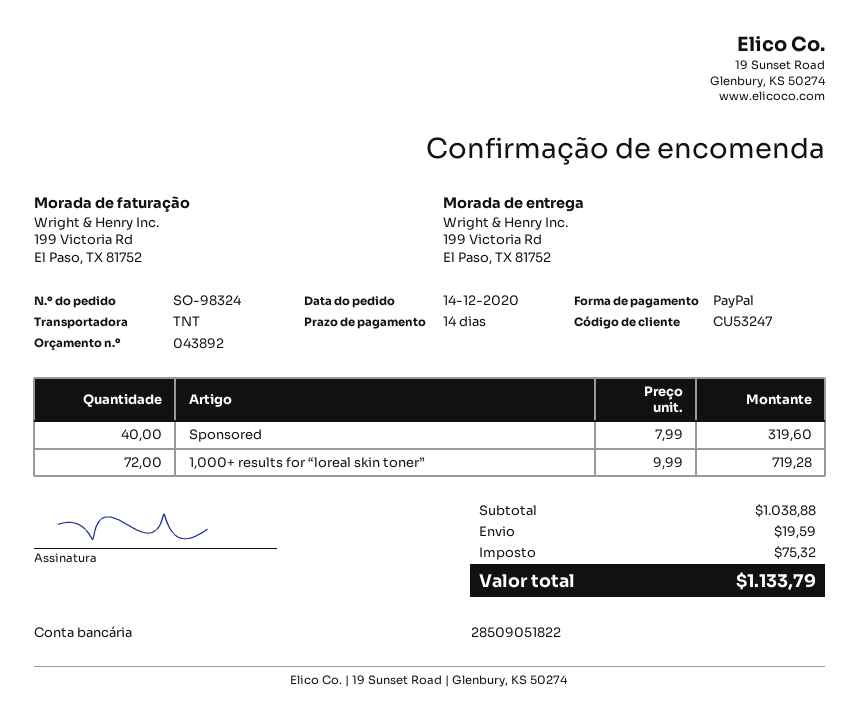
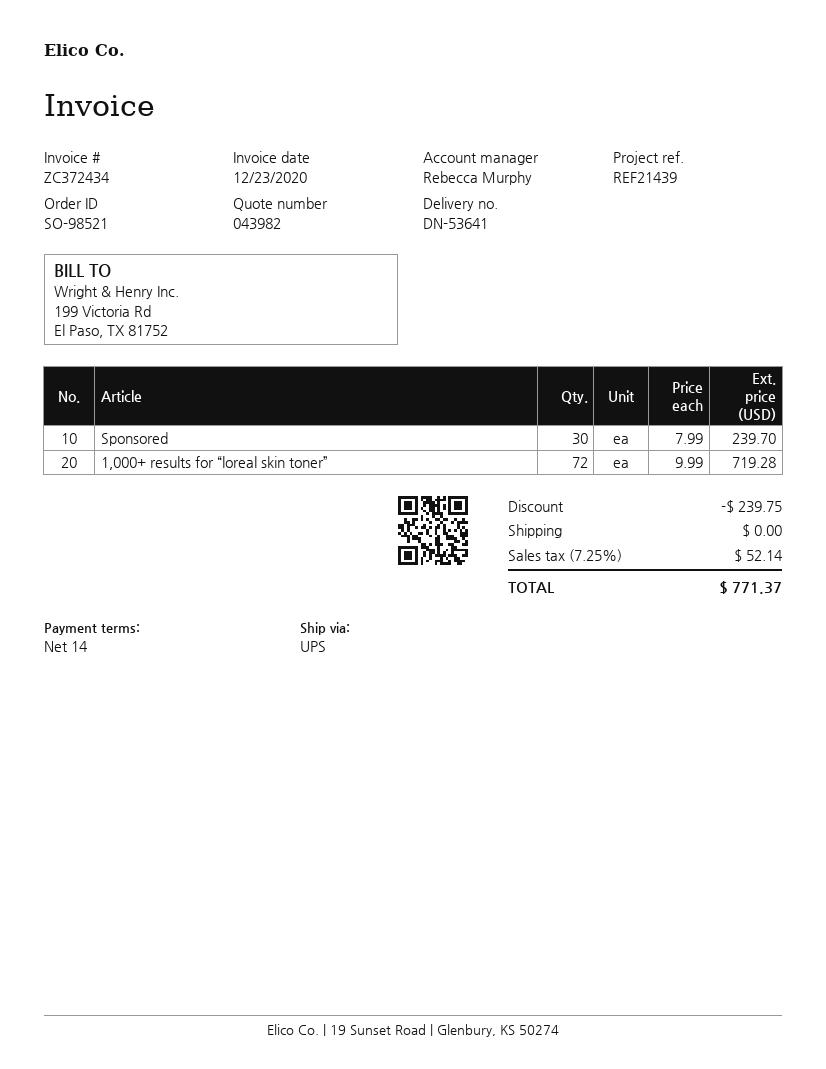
quote number: 043892 -> 043982
order number: SO-98324 -> SO-98521
shipping method: TNT -> UPS
Sponsored: 40 x 7.99 = 319.60 -> 30 x 7.99 = 239.70
discount: none -> 239.75
shipping: 19.59 -> 0.00
tax: 75.32 -> 52.14
total: 1133.79 -> 771.37

